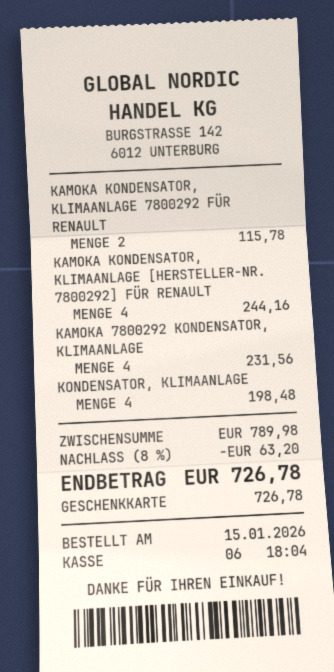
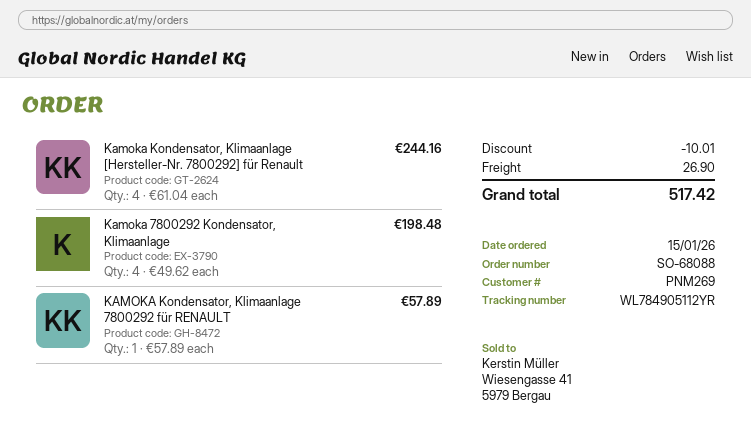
KAMOKA KONDENSATOR, KLIMAANLAGE 7800292 FÜR RENAULT: 2 for 115.78 -> 1 for 57.89
KAMOKA 7800292 KONDENSATOR, KLIMAANLAGE: 4 for 231.56 -> 4 for 198.48
KONDENSATOR, KLIMAANLAGE: 4 for 198.48 -> none
discount: 63.20 -> 10.01
shipping: none -> 26.90
total: 726.78 -> 517.42

